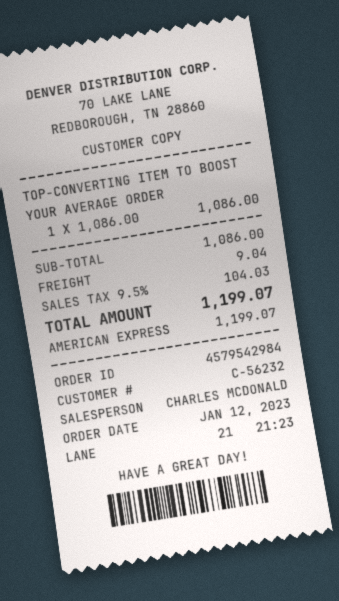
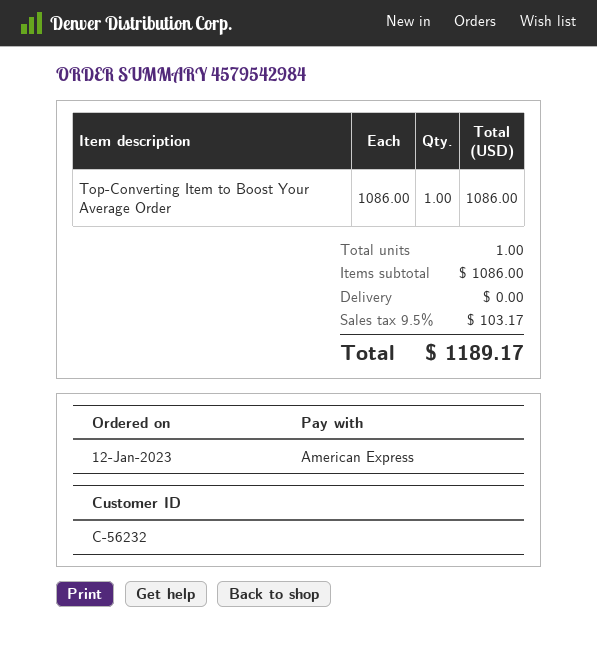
shipping: 9.04 -> 0.00
tax: 9.5% = 104.03 -> 9.5% = 103.17
total: 1199.07 -> 1189.17

